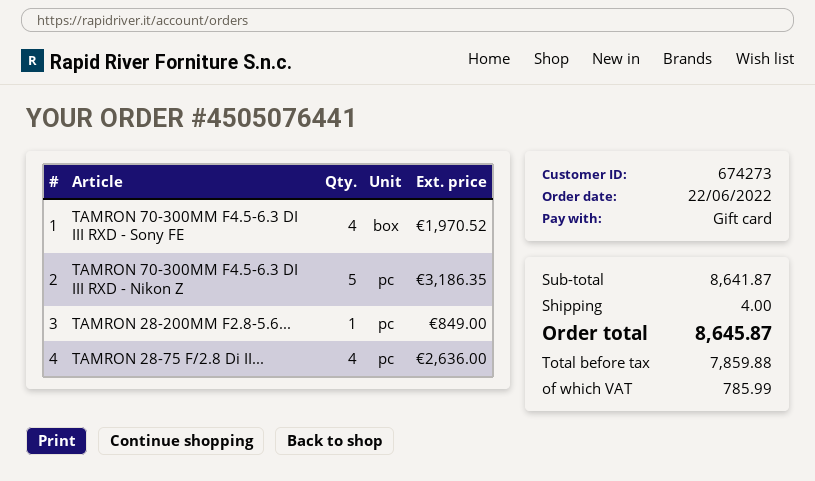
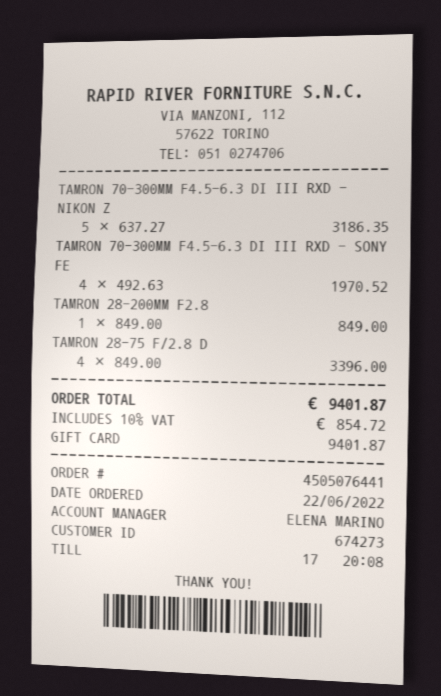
TAMRON 28-75 F/2.8 Di II...: 4 for 2636.00 -> 4 for 3396.00
shipping: 4.00 -> none
tax: 785.99 -> 854.72
total: 8645.87 -> 9401.87

